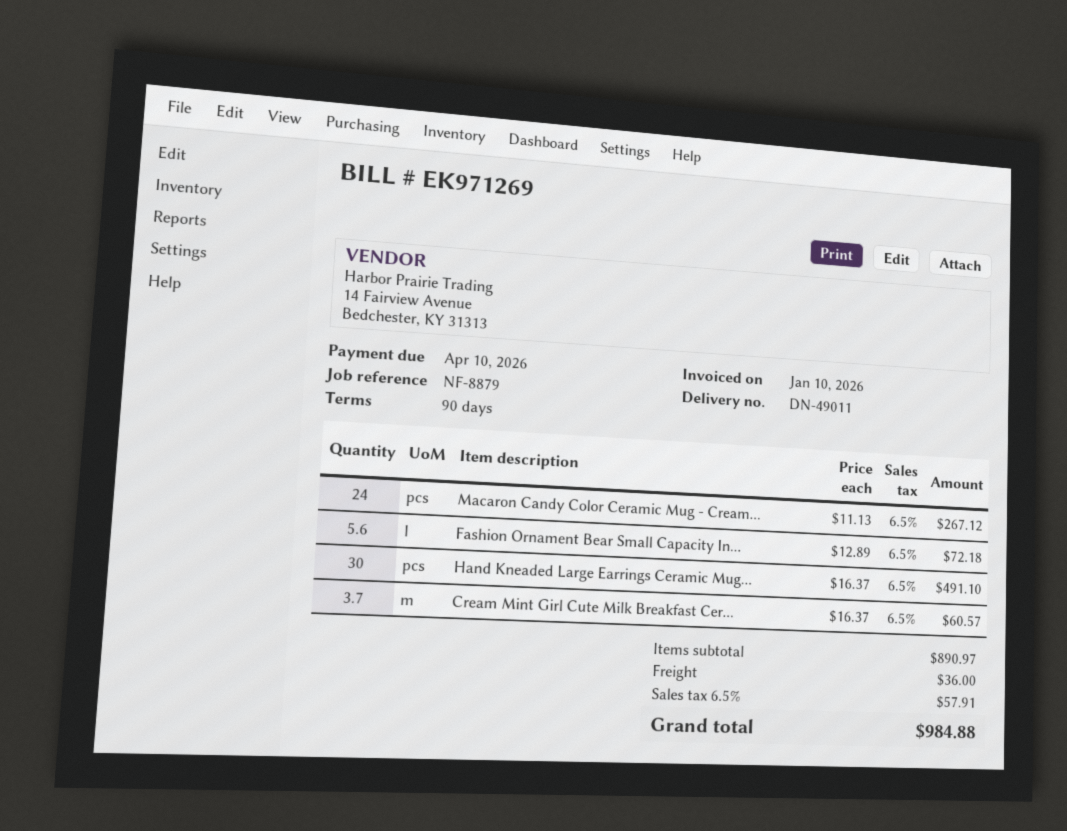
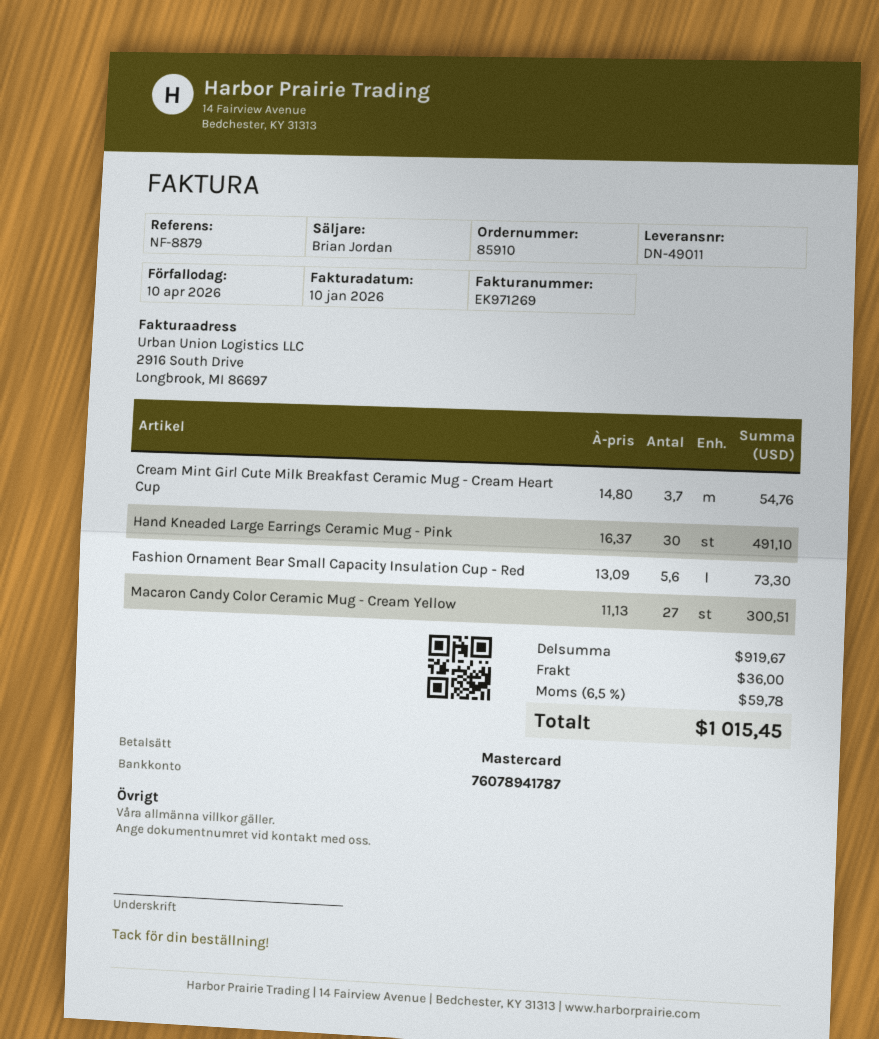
Macaron Candy Color Ceramic Mug - Cream...: 24 x 11.13 = 267.12 -> 27 x 11.13 = 300.51
Fashion Ornament Bear Small Capacity In...: 5.6 x 12.89 = 72.18 -> 5.6 x 13.09 = 73.30
Cream Mint Girl Cute Milk Breakfast Cer...: 3.7 x 16.37 = 60.57 -> 3.7 x 14.80 = 54.76
subtotal: 890.97 -> 919.67
tax: 6.5% = 57.91 -> 6.5% = 59.78
total: 984.88 -> 1015.45

